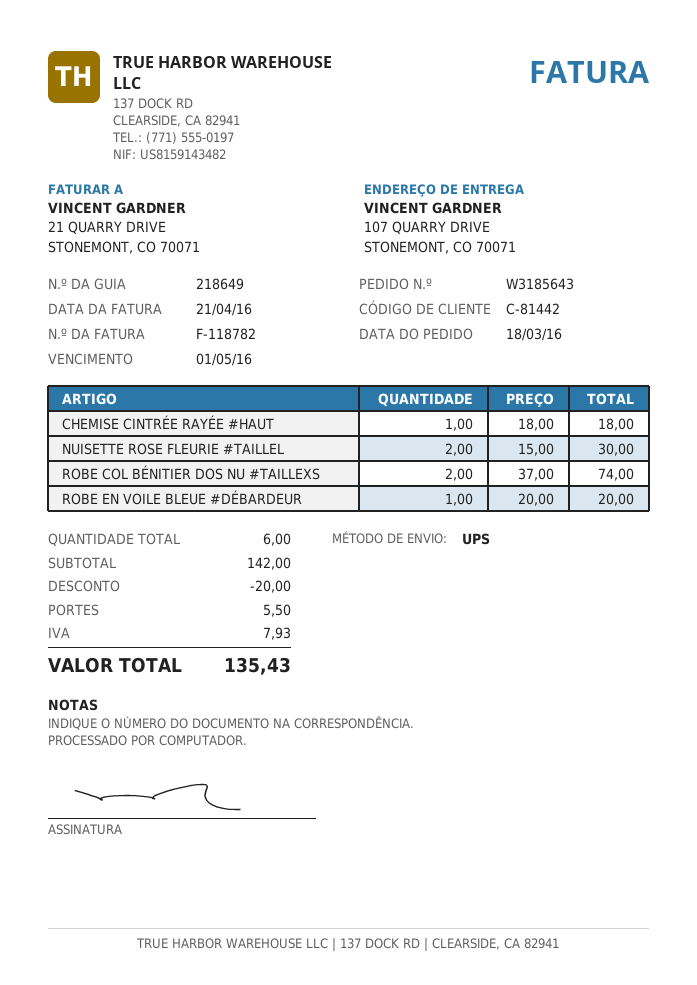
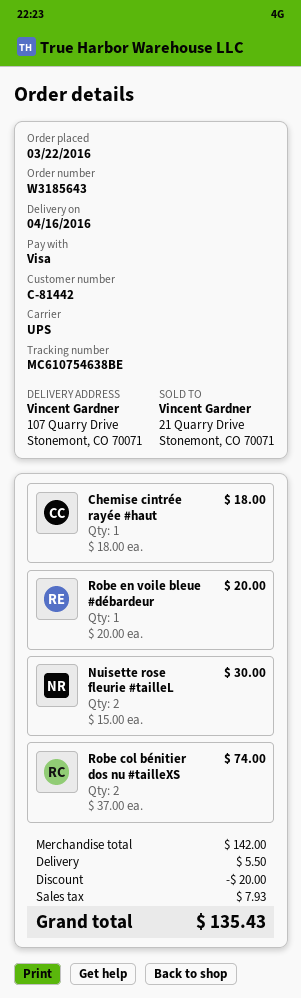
order date: 2016-03-18 -> 2016-03-22

